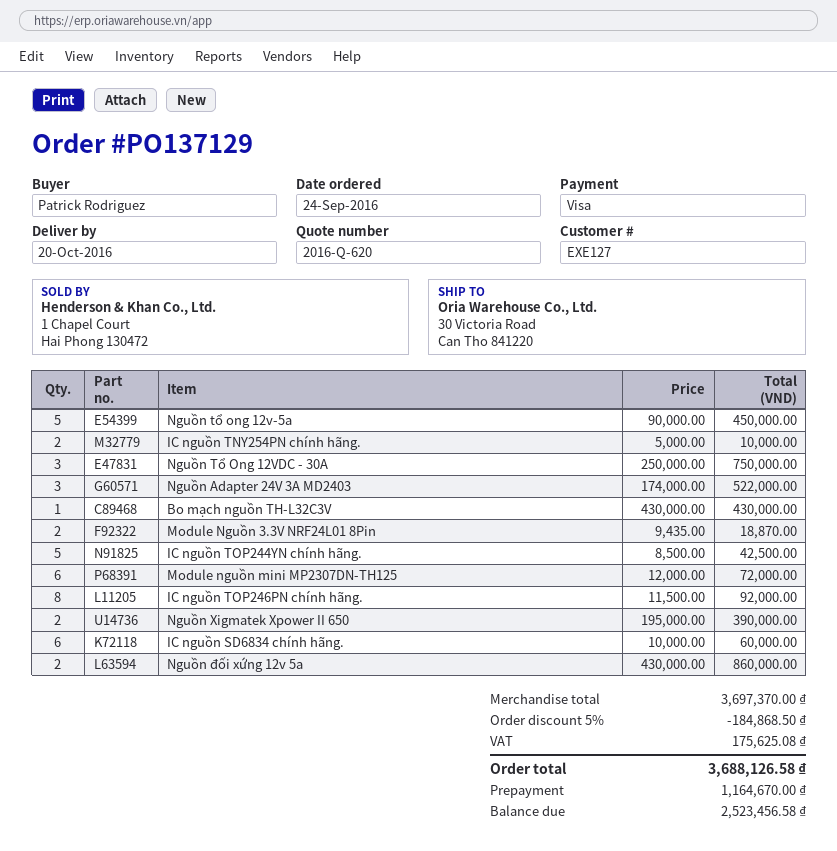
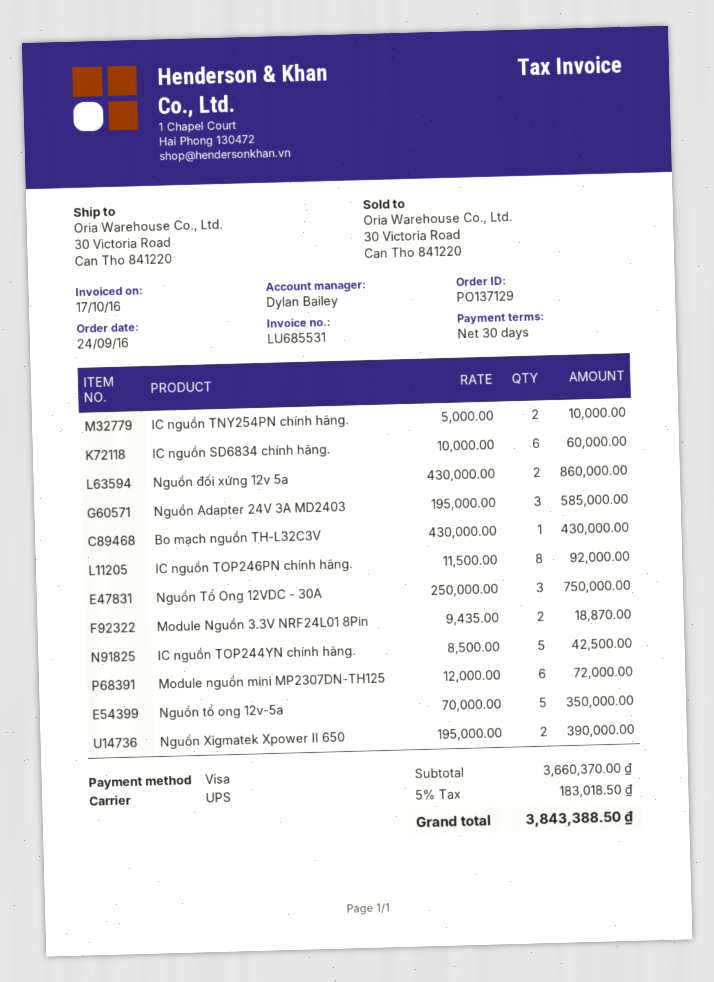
Nguồn tổ ong 12v-5a: 5 x 90000.00 = 450000.00 -> 5 x 70000.00 = 350000.00
Nguồn Adapter 24V 3A MD2403: 3 x 174000.00 = 522000.00 -> 3 x 195000.00 = 585000.00
subtotal: 3697370.00 -> 3660370.00
discount: 5% = 184868.50 -> none
tax: 175625.08 -> 183018.50
total: 3688126.58 -> 3843388.50

